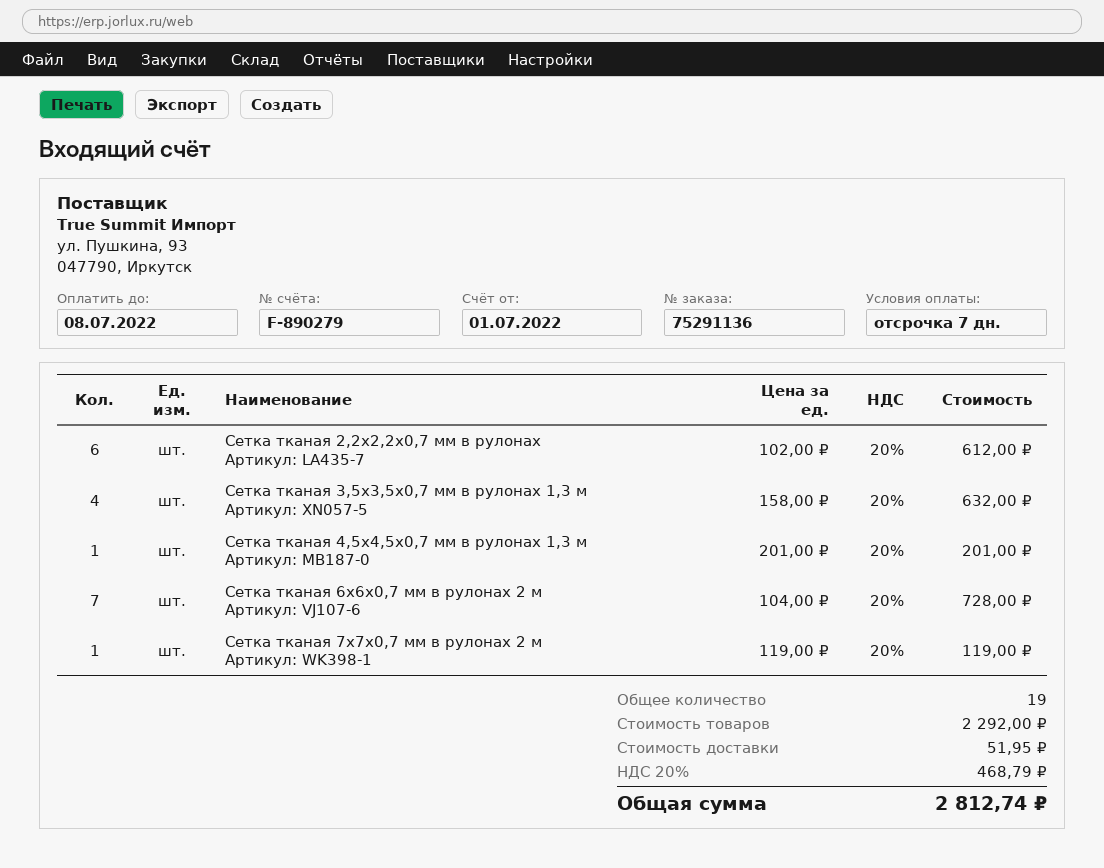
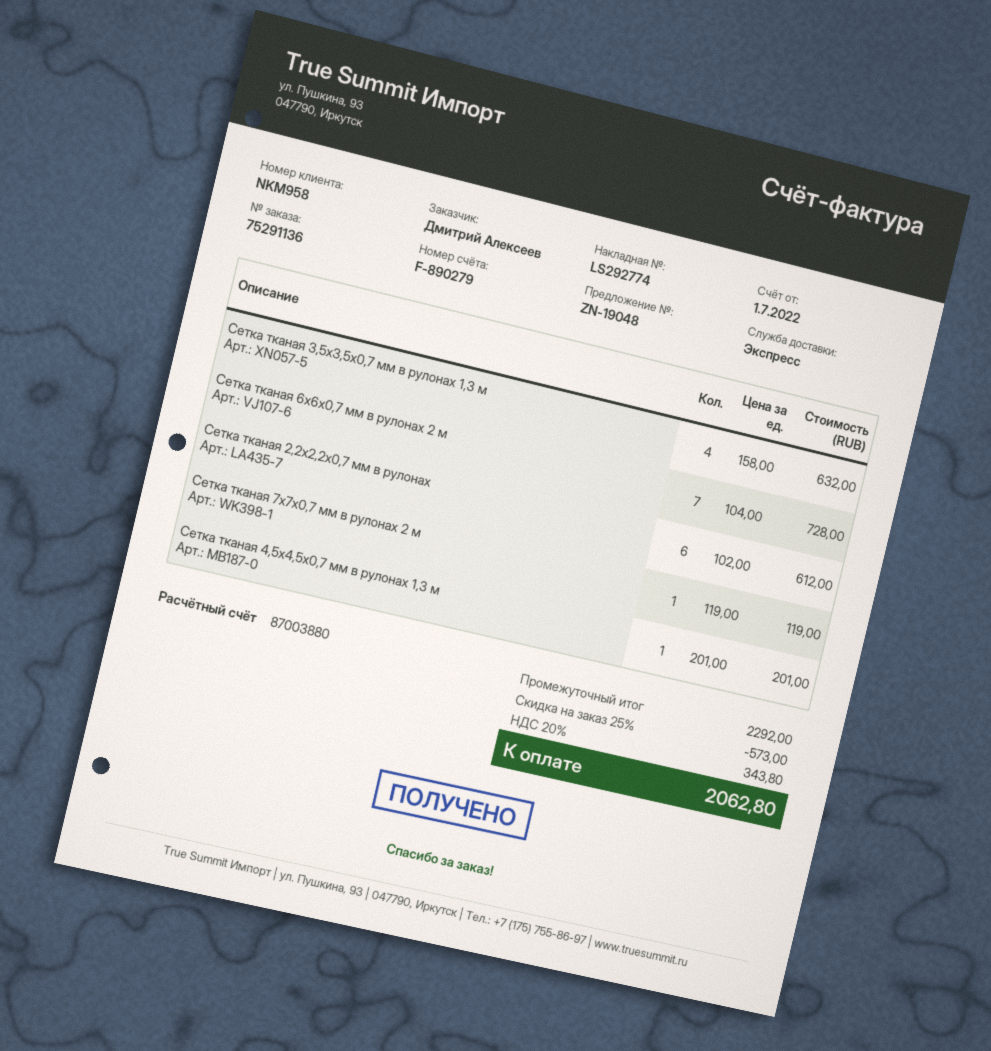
discount: none -> 25% = 573.00
shipping: 51.95 -> none
tax: 20% = 468.79 -> 20% = 343.80
total: 2812.74 -> 2062.80

